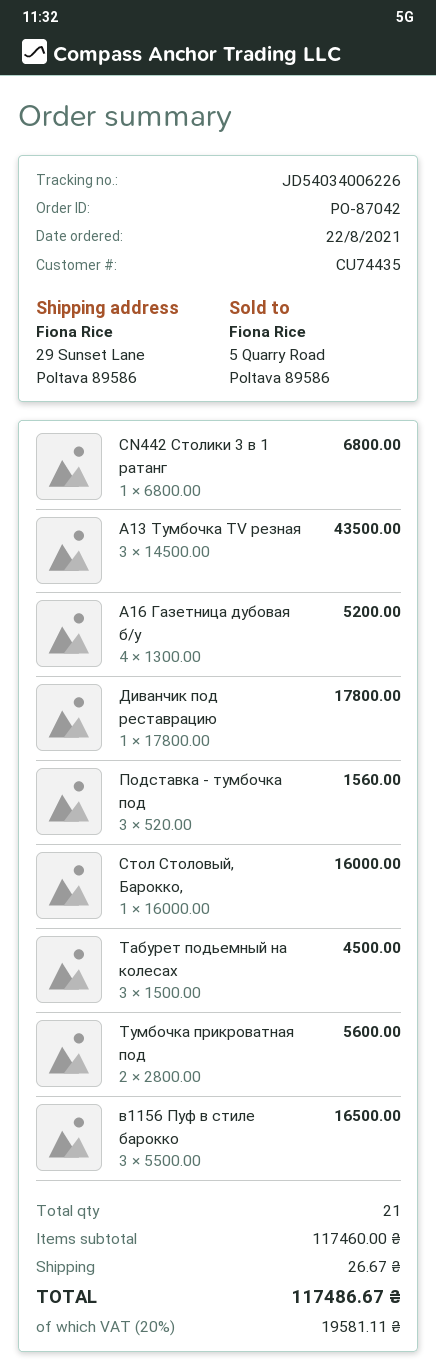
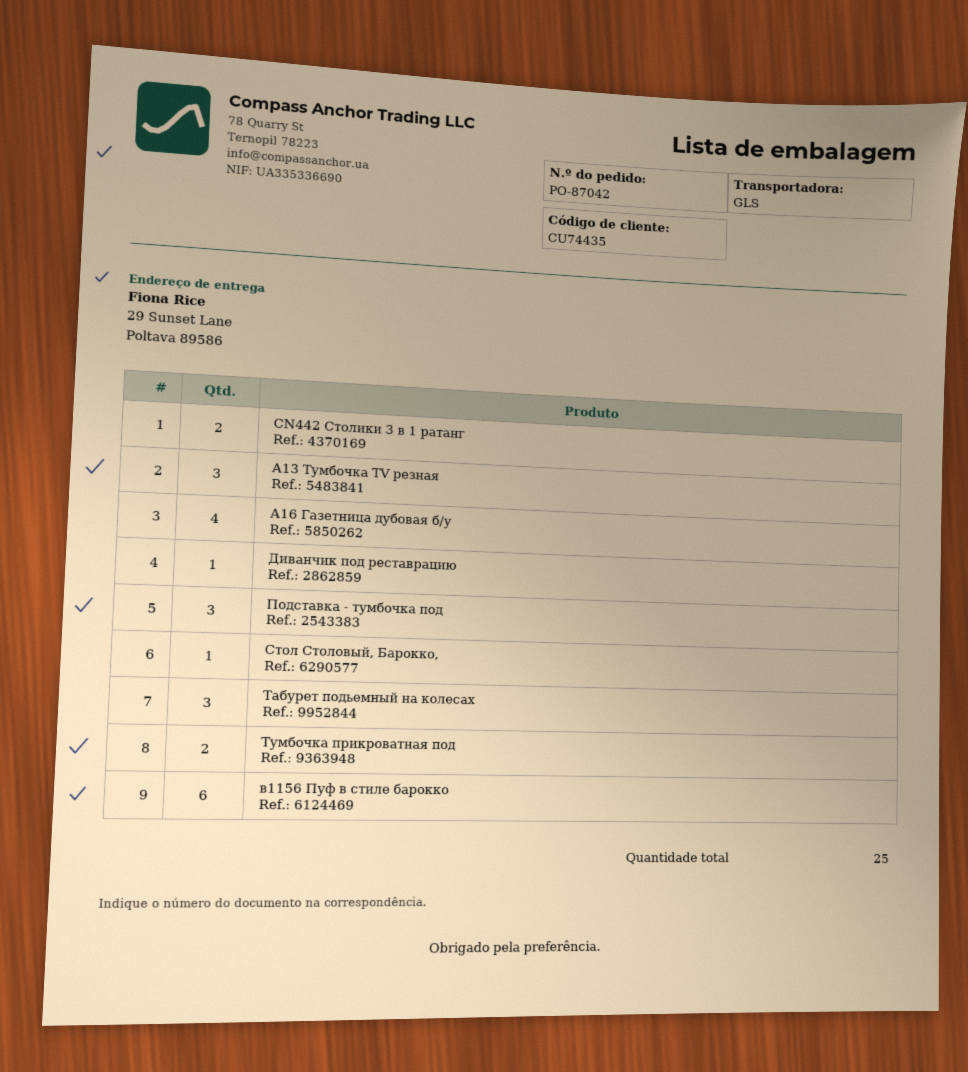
CN442 Столики 3 в 1 ратанг: 1 -> 2
в1156 Пуф в стиле барокко: 3 -> 6
total quantity: 21 -> 25

